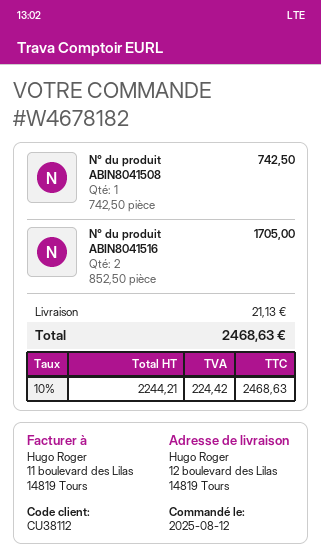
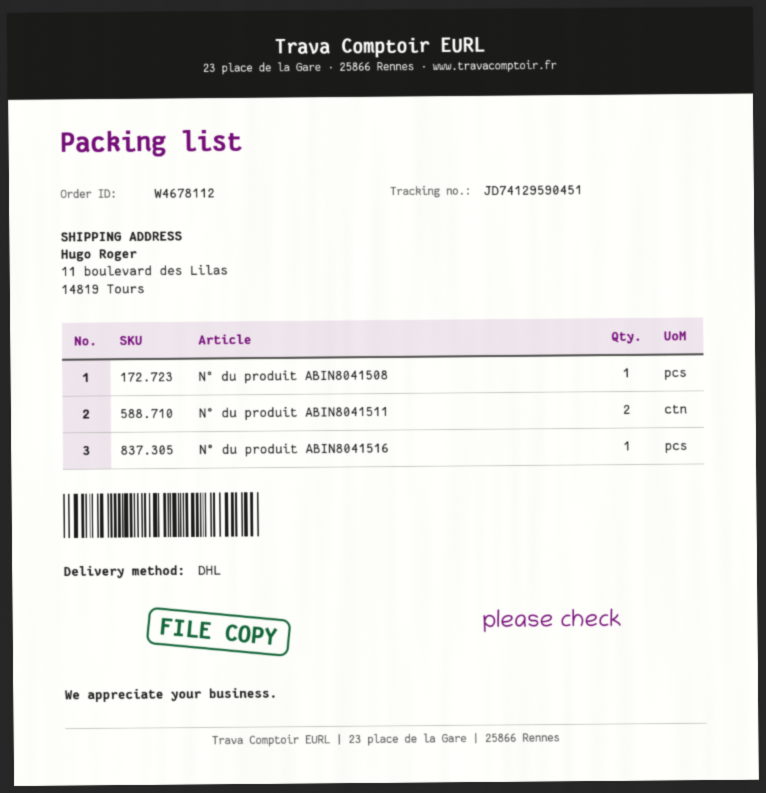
order number: W4678182 -> W4678112
ship to: 12 boulevard des Lilas, 14819 Tours -> 11 boulevard des Lilas, 14819 Tours
N° du produit ABIN8041516: 2 -> 1
N° du produit ABIN8041511: none -> 2

